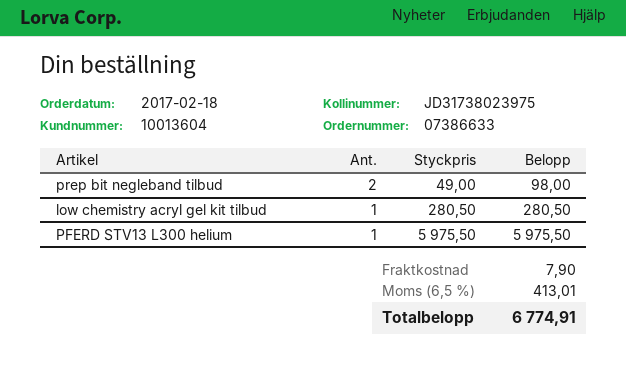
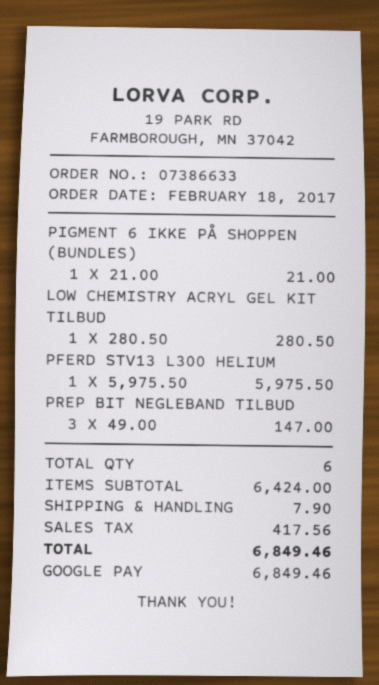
prep bit negleband tilbud: 2 x 49.00 = 98.00 -> 3 x 49.00 = 147.00
PIGMENT 6 IKKE PÅ SHOPPEN (BUNDLES): none -> 1 x 21.00 = 21.00
tax: 413.01 -> 417.56
total: 6774.91 -> 6849.46

